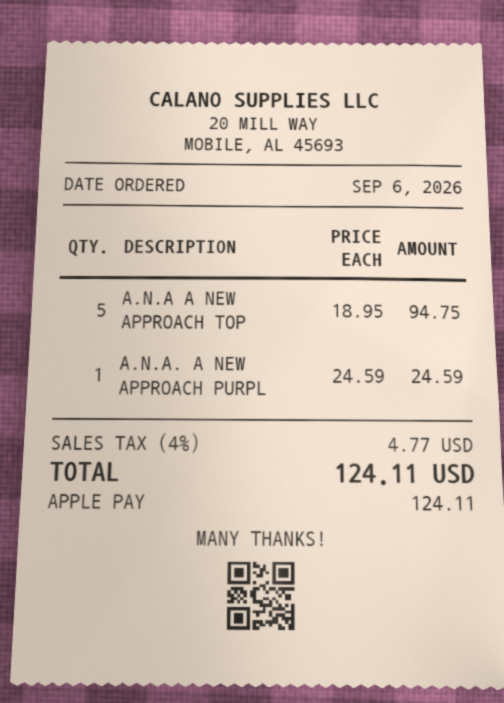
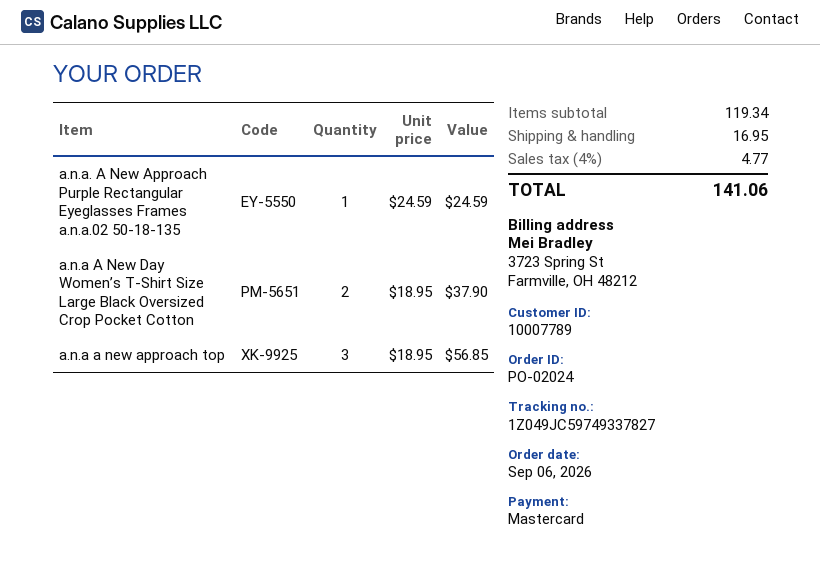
payment method: Apple Pay -> Mastercard
A.N.A A NEW APPROACH TOP: 5 x 18.95 = 94.75 -> 3 x 18.95 = 56.85
a.n.a A New Day Women’s T-Shirt Size Large Black Oversized Crop Pocket Cotton: none -> 2 x 18.95 = 37.90
shipping: none -> 16.95
total: 124.11 -> 141.06

